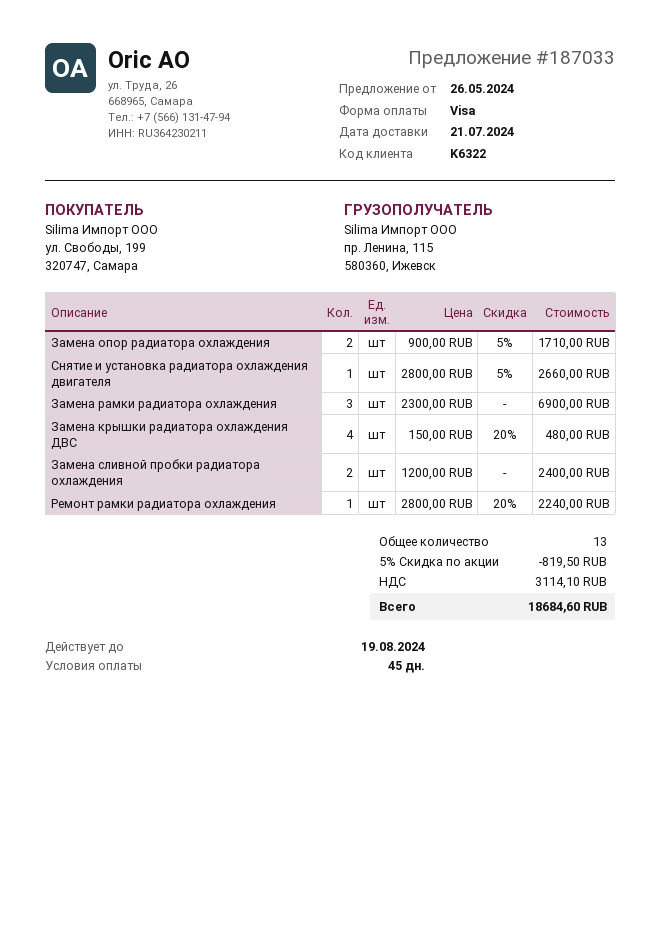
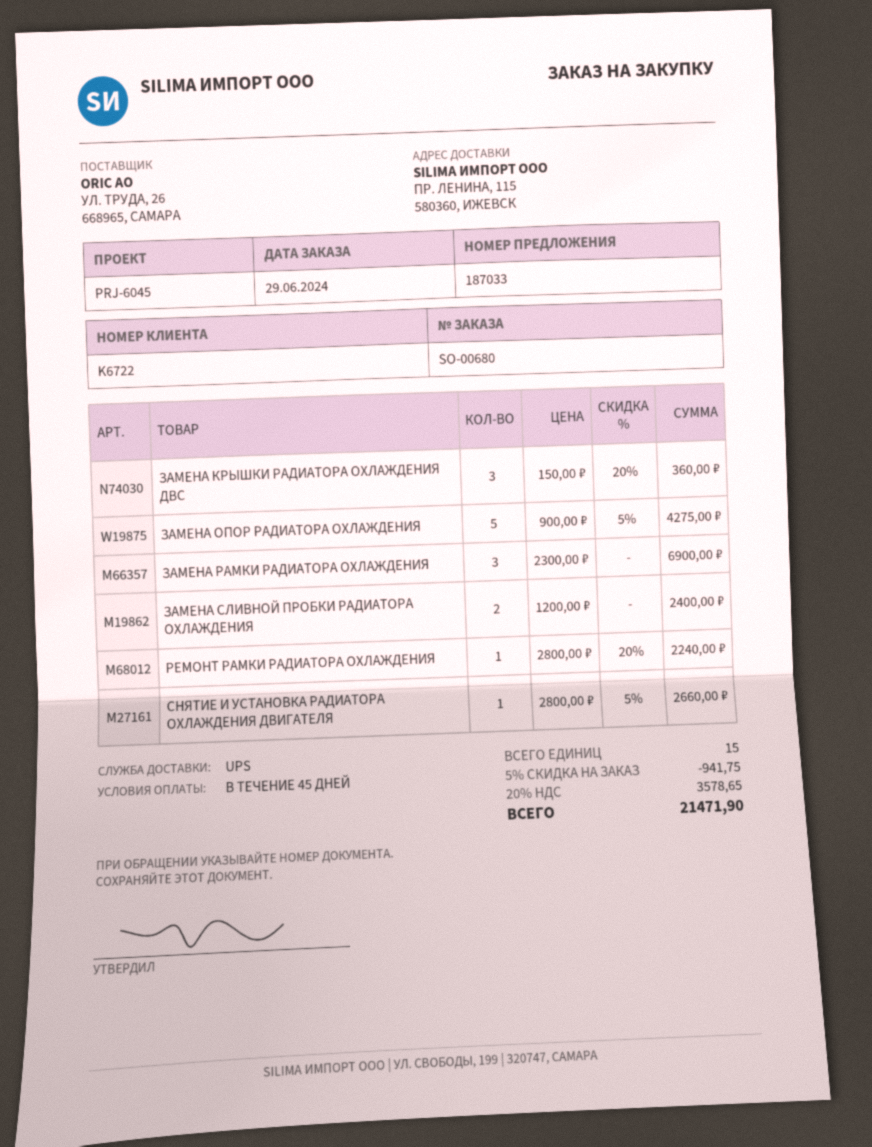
customer number: K6322 -> K6722
Замена опор радиатора охлаждения: 2 x 900.00 - 5% = 1710.00 -> 5 x 900.00 - 5% = 4275.00
Замена крышки радиатора охлаждения ДВС: 4 x 150.00 - 20% = 480.00 -> 3 x 150.00 - 20% = 360.00
total quantity: 13 -> 15
discount: 5% = 819.50 -> 5% = 941.75
tax: 3114.10 -> 3578.65
total: 18684.60 -> 21471.90

